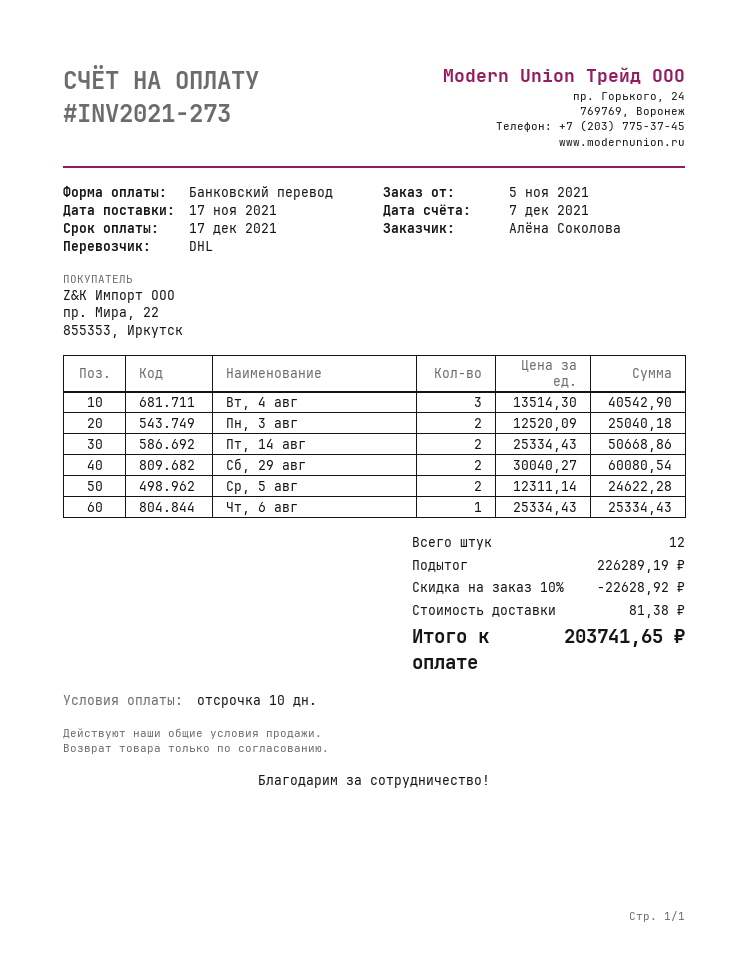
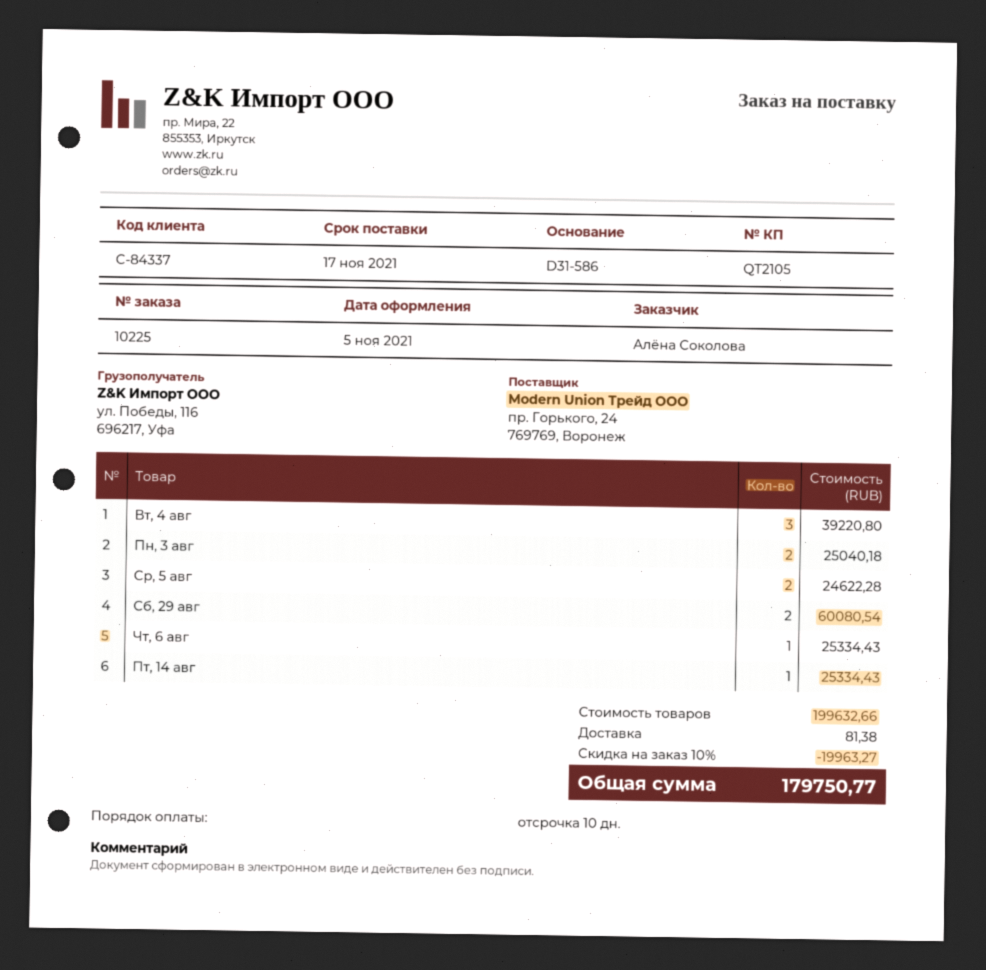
Вт, 4 авг: 3 for 40542.90 -> 3 for 39220.80
Пт, 14 авг: 2 for 50668.86 -> 1 for 25334.43
subtotal: 226289.19 -> 199632.66
discount: 10% = 22628.92 -> 10% = 19963.27
total: 203741.65 -> 179750.77

